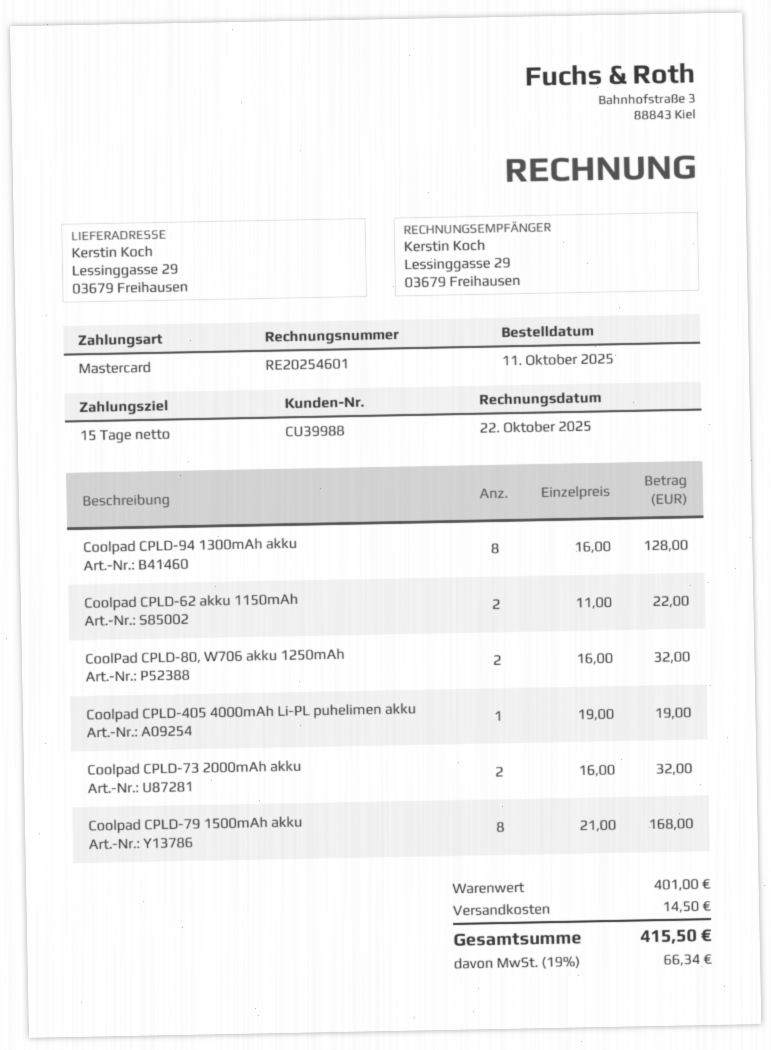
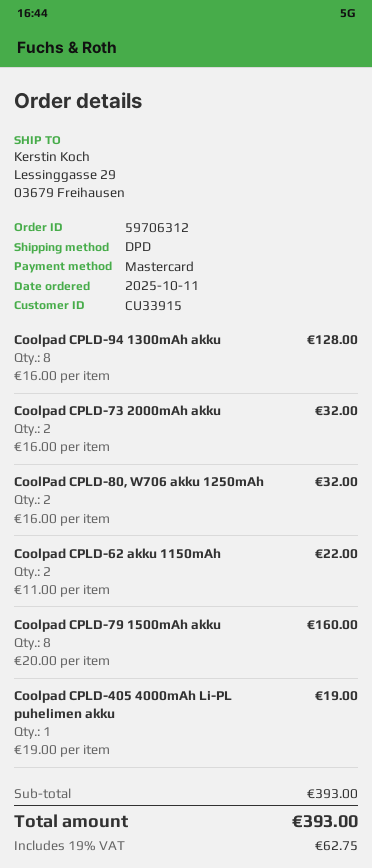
customer number: CU39988 -> CU33915
Coolpad CPLD-79 1500mAh akku: 8 x 21.00 = 168.00 -> 8 x 20.00 = 160.00
subtotal: 401.00 -> 393.00
shipping: 14.50 -> none
tax: 19% = 66.34 -> 19% = 62.75
total: 415.50 -> 393.00

